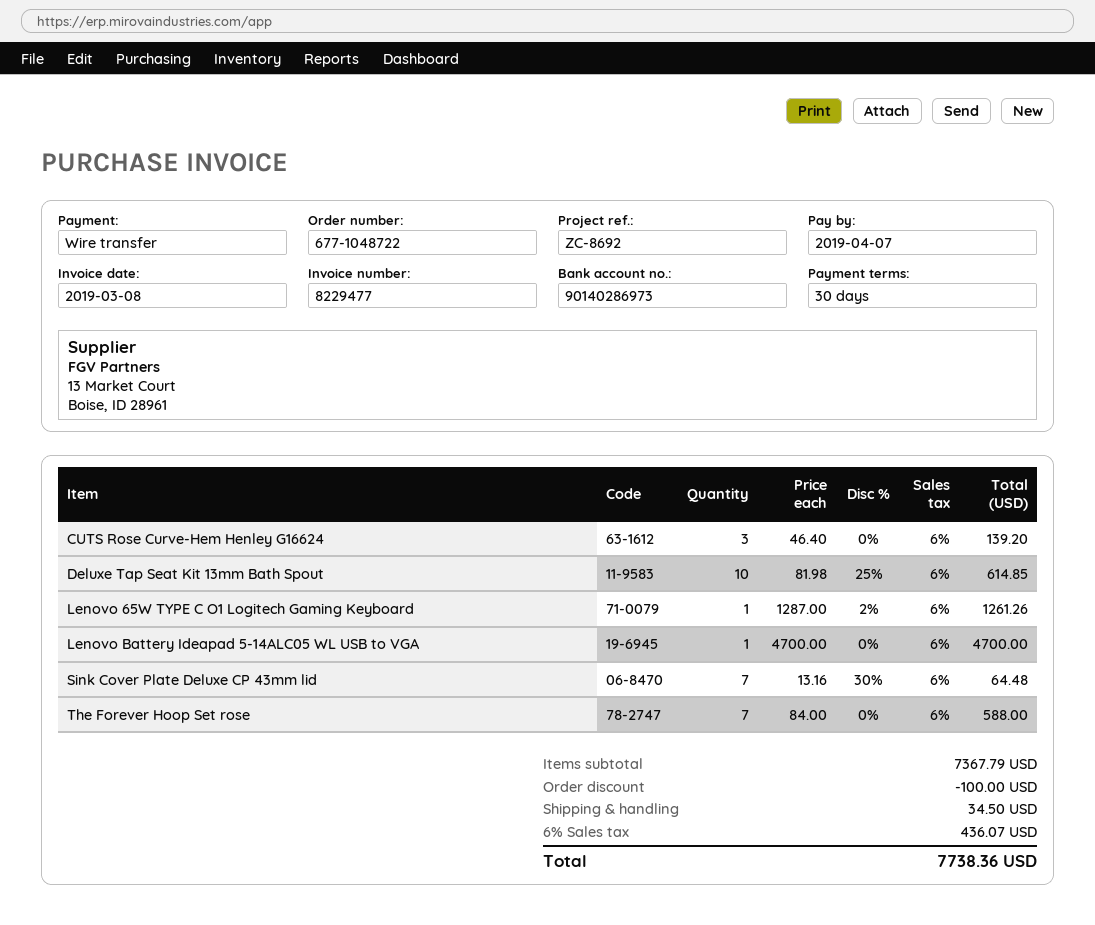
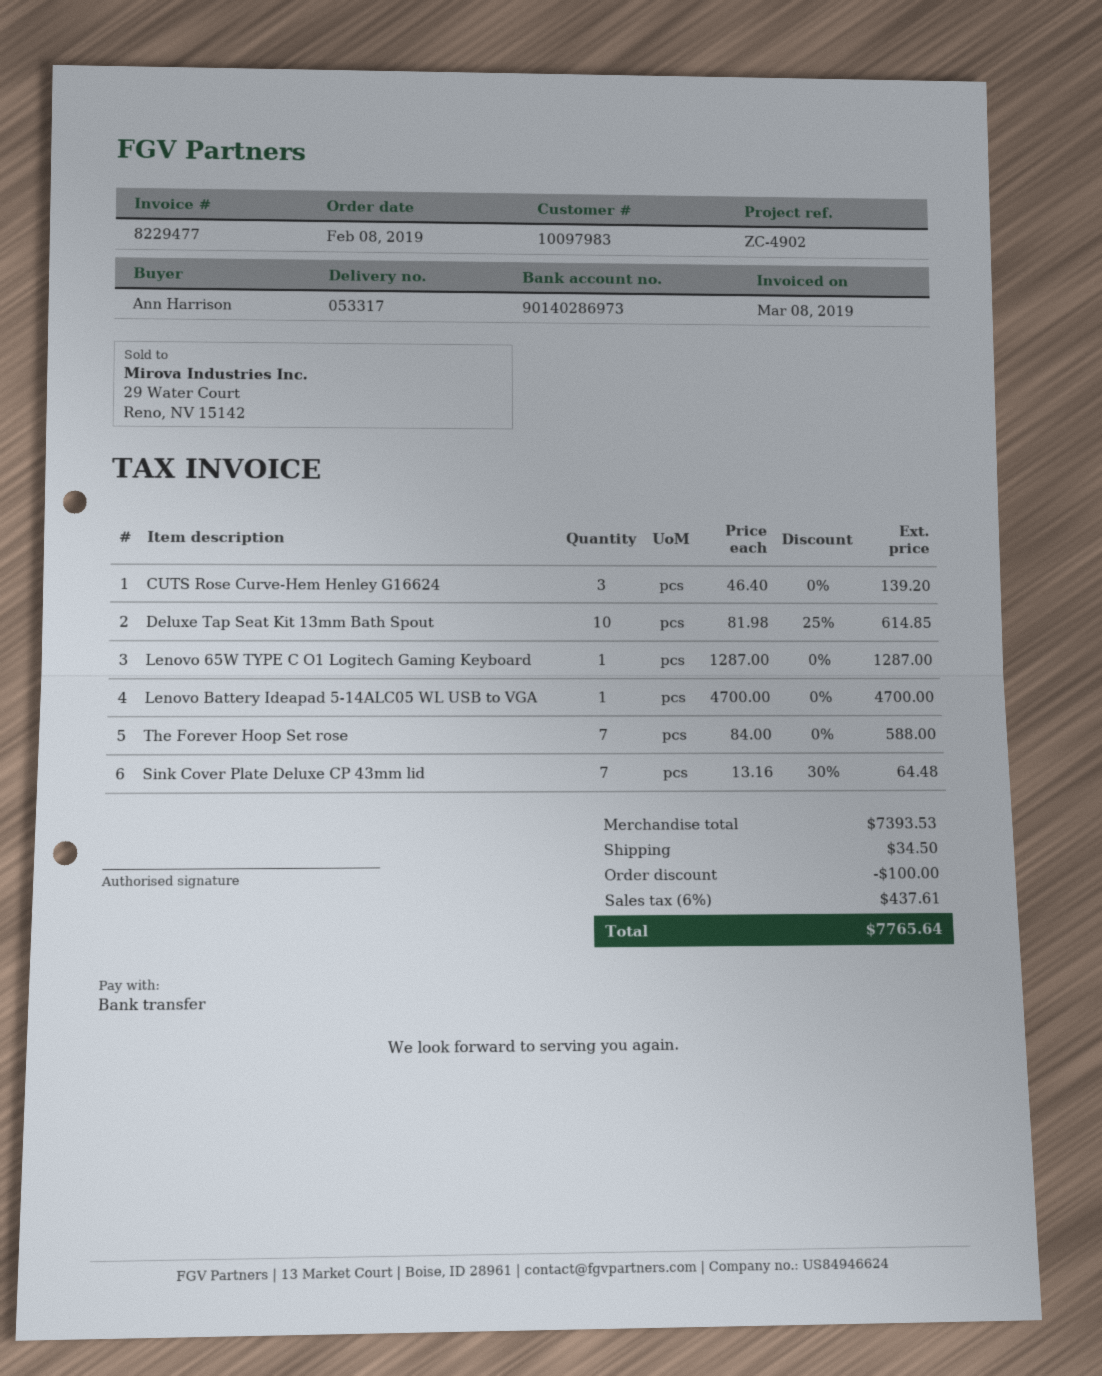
reference: ZC-8692 -> ZC-4902
Lenovo 65W TYPE C O1 Logitech Gaming Keyboard: 1 x 1287.00 - 2% = 1261.26 -> 1 x 1287.00 = 1287.00
subtotal: 7367.79 -> 7393.53
tax: 6% = 436.07 -> 6% = 437.61
total: 7738.36 -> 7765.64

